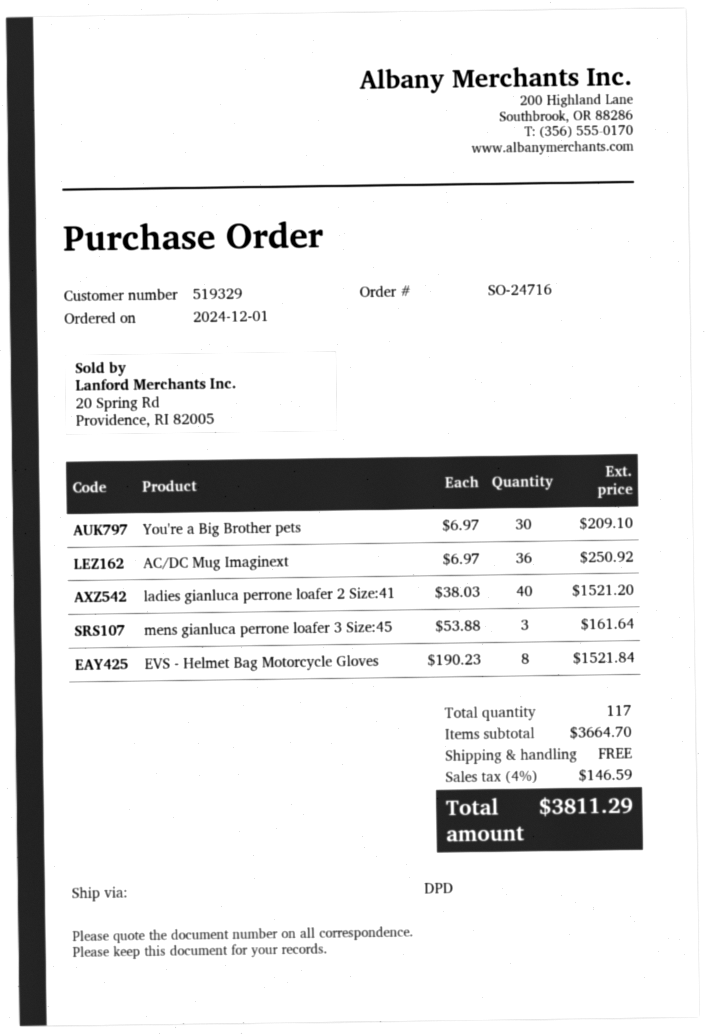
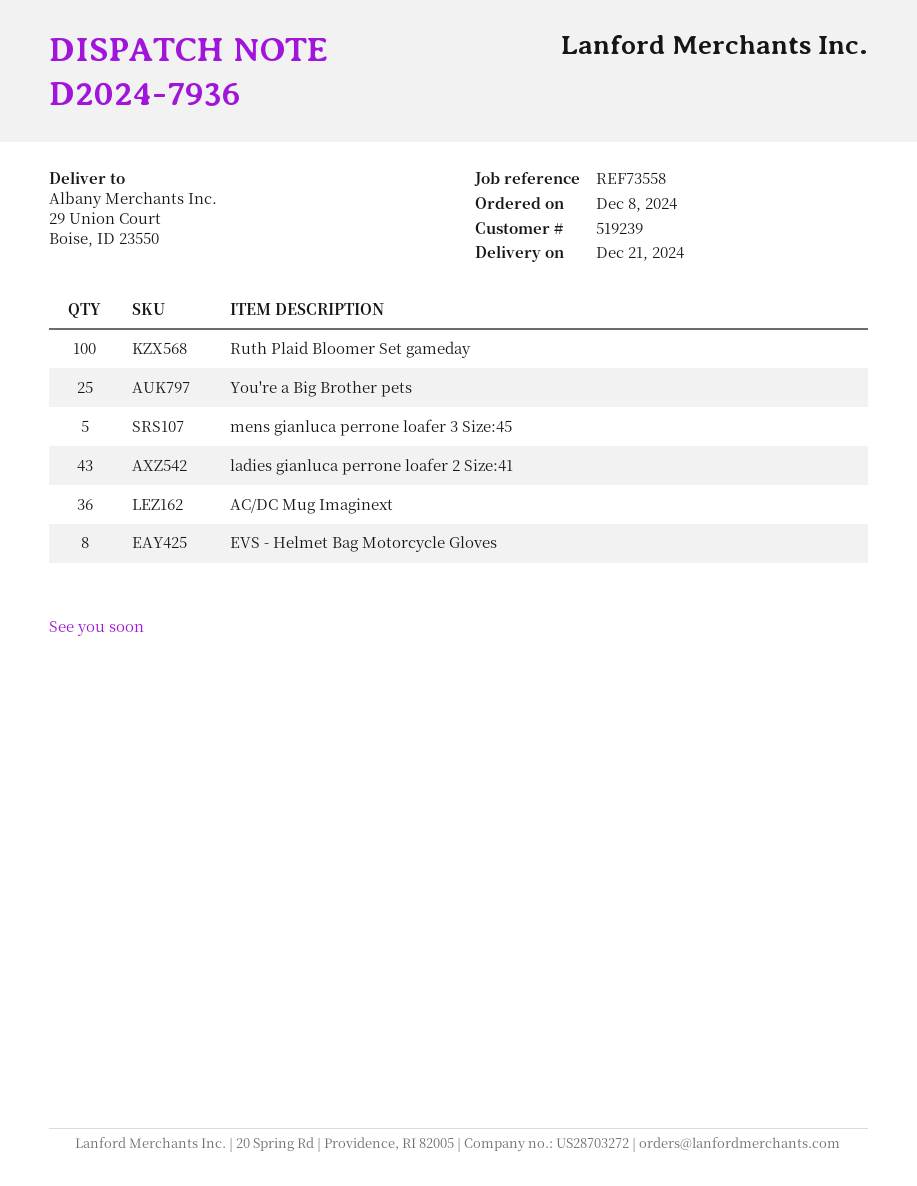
order date: 2024-12-01 -> 2024-12-08
customer number: 519329 -> 519239
You're a Big Brother pets: 30 -> 25
ladies gianluca perrone loafer 2 Size:41: 40 -> 43
mens gianluca perrone loafer 3 Size:45: 3 -> 5
Ruth Plaid Bloomer Set gameday: none -> 100

